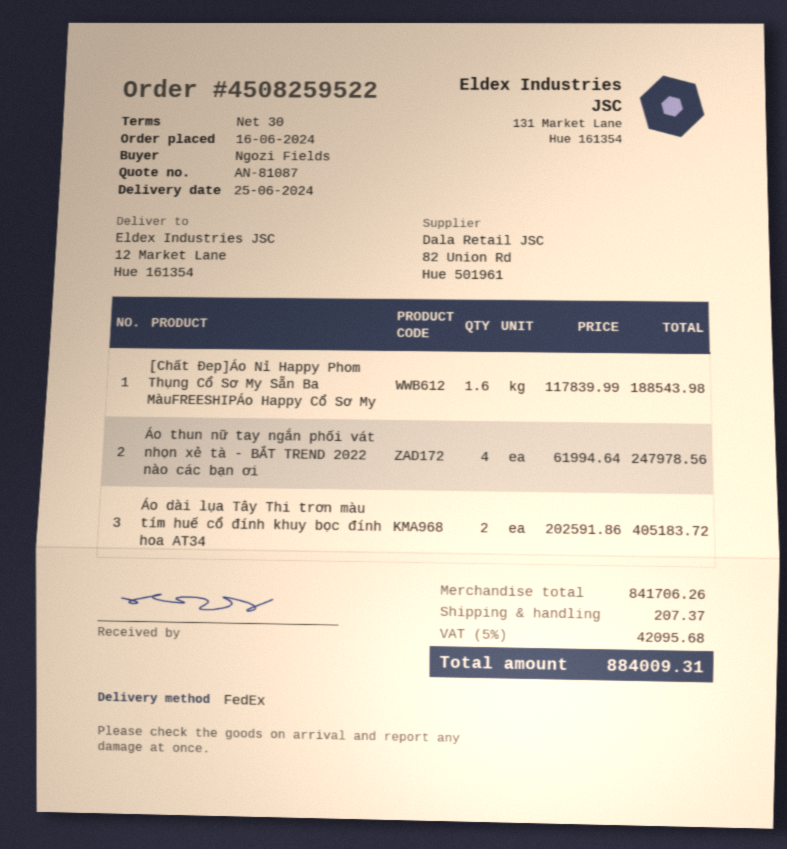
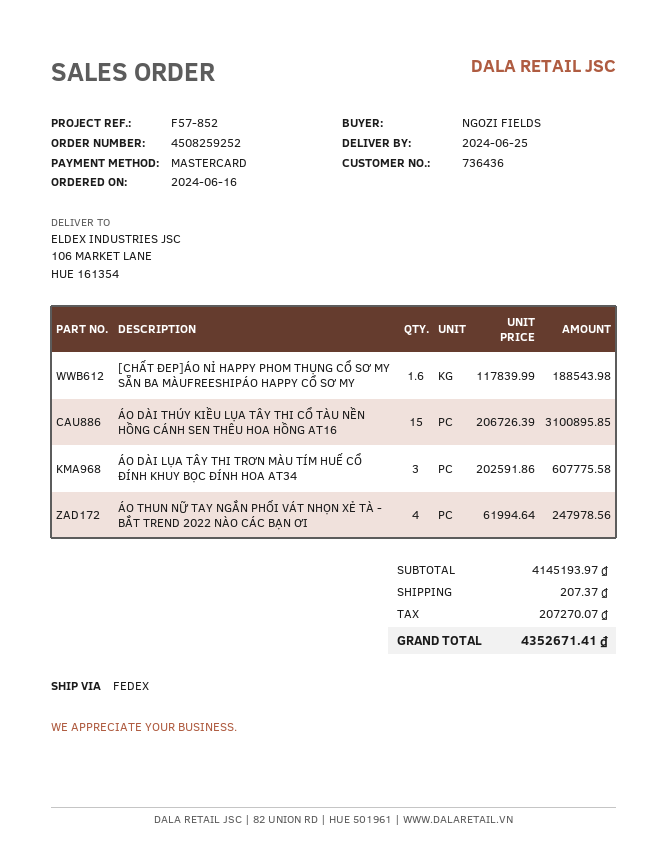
order number: 4508259522 -> 4508259252
ship to: 12 Market Lane, Hue 161354 -> 106 MARKET LANE, HUE 161354
Áo dài lụa Tây Thi trơn màu tím huế cổ đính khuy bọc đính hoa AT34: 2 x 202591.86 = 405183.72 -> 3 x 202591.86 = 607775.58
ÁO DÀI THÚY KIỀU LỤA TÂY THI CỔ TÀU NỀN HỒNG CÁNH SEN THÊU HOA HỒNG AT16: none -> 15 x 206726.39 = 3100895.85
subtotal: 841706.26 -> 4145193.97
tax: 42095.68 -> 207270.07
total: 884009.31 -> 4352671.41

